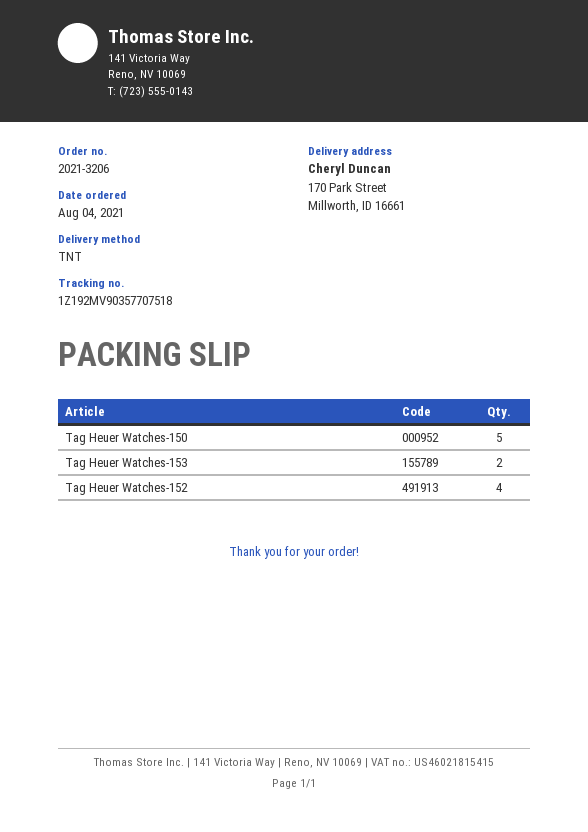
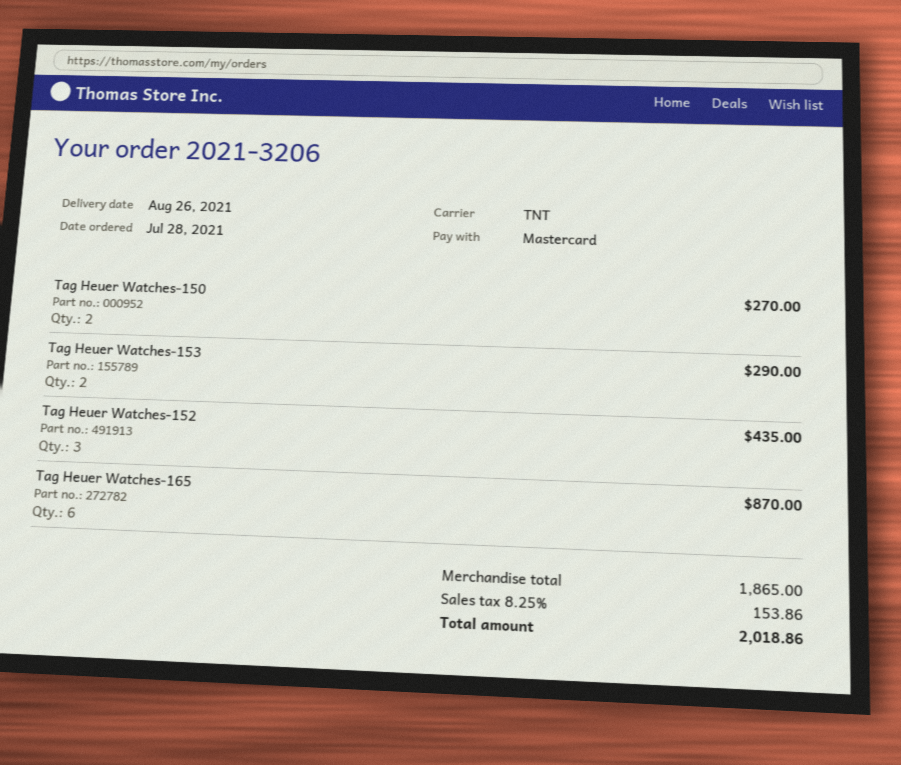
order date: 2021-08-04 -> 2021-07-28
Tag Heuer Watches-150: 5 -> 2
Tag Heuer Watches-152: 4 -> 3
Tag Heuer Watches-165: none -> 6

